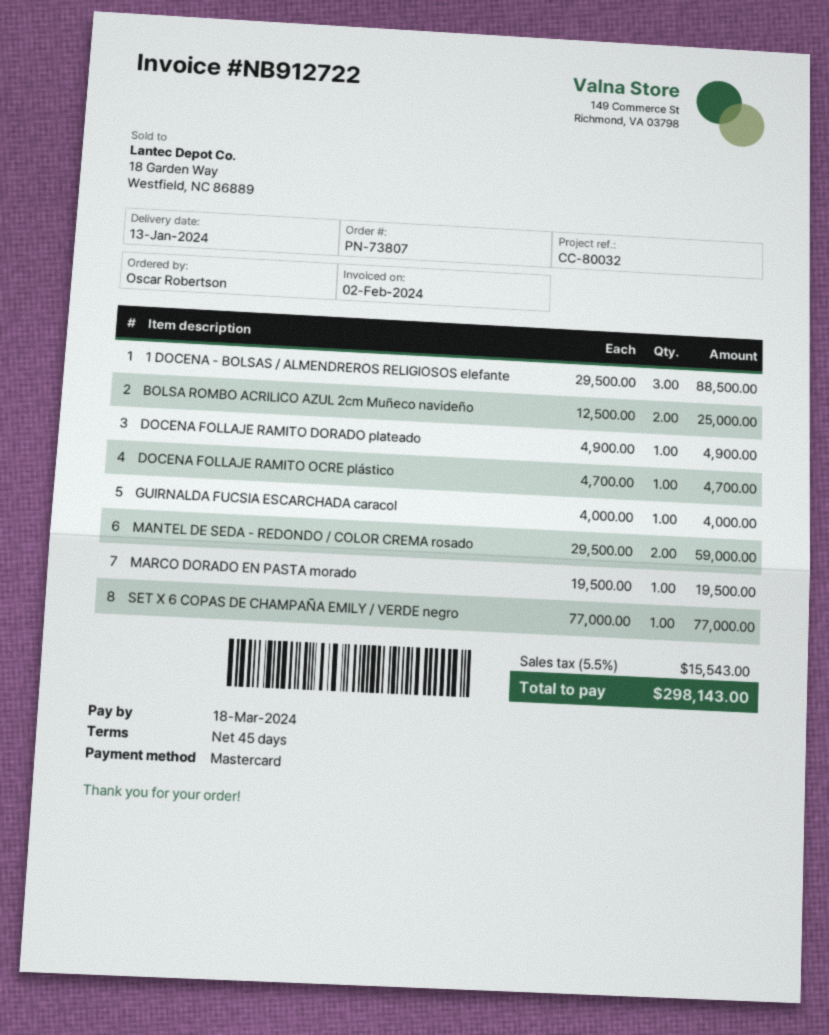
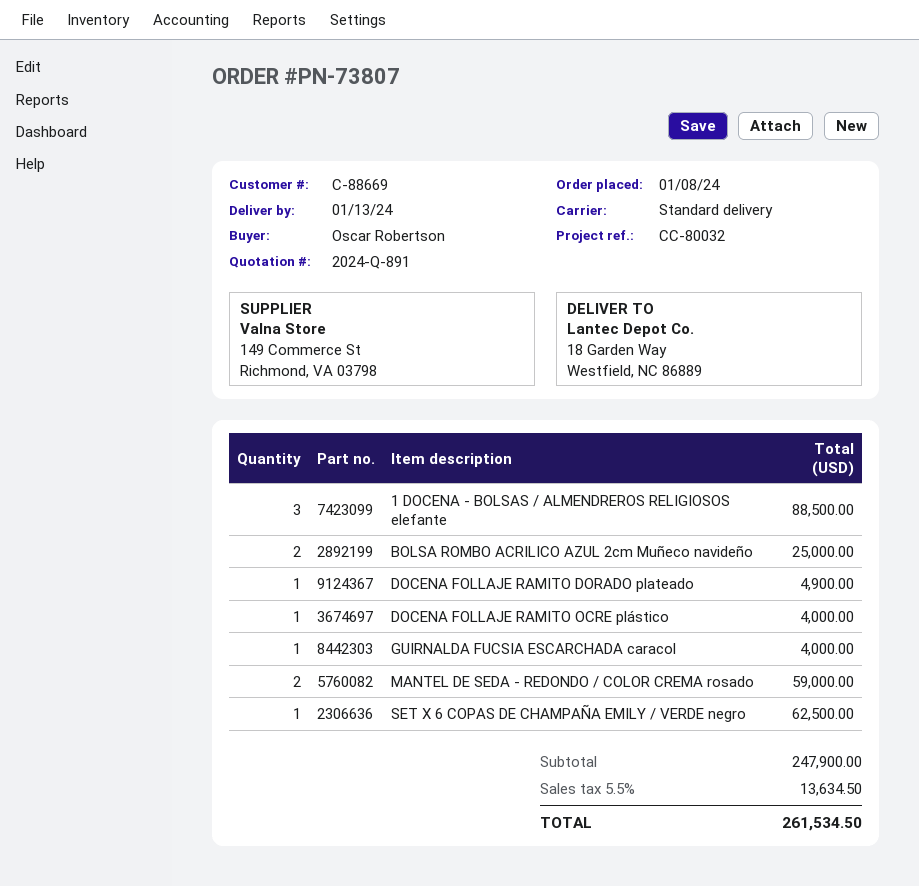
DOCENA FOLLAJE RAMITO OCRE plástico: 1 for 4700.00 -> 1 for 4000.00
MARCO DORADO EN PASTA morado: 1 for 19500.00 -> none
SET X 6 COPAS DE CHAMPAÑA EMILY / VERDE negro: 1 for 77000.00 -> 1 for 62500.00
tax: 5.5% = 15543.00 -> 5.5% = 13634.50
total: 298143.00 -> 261534.50

